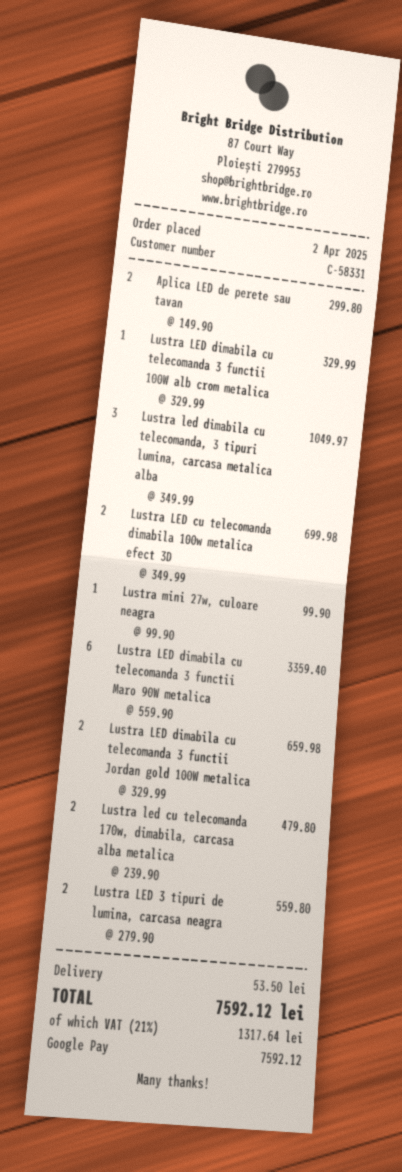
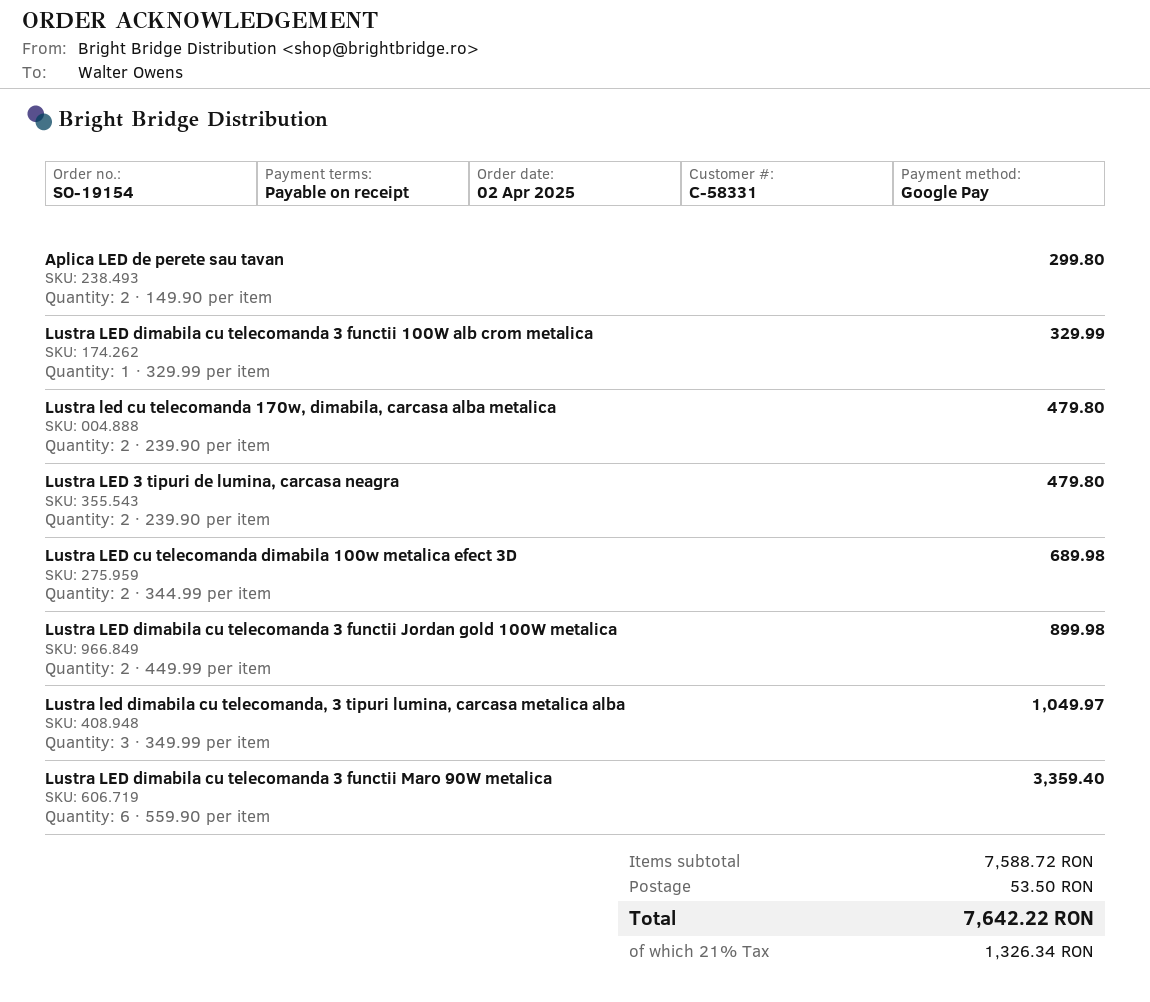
Lustra LED cu telecomanda dimabila 100w metalica efect 3D: 2 x 349.99 = 699.98 -> 2 x 344.99 = 689.98
Lustra mini 27w, culoare neagra: 1 x 99.90 = 99.90 -> none
Lustra LED dimabila cu telecomanda 3 functii Jordan gold 100W metalica: 2 x 329.99 = 659.98 -> 2 x 449.99 = 899.98
Lustra LED 3 tipuri de lumina, carcasa neagra: 2 x 279.90 = 559.80 -> 2 x 239.90 = 479.80
tax: 21% = 1317.64 -> 21% = 1326.34
total: 7592.12 -> 7642.22

